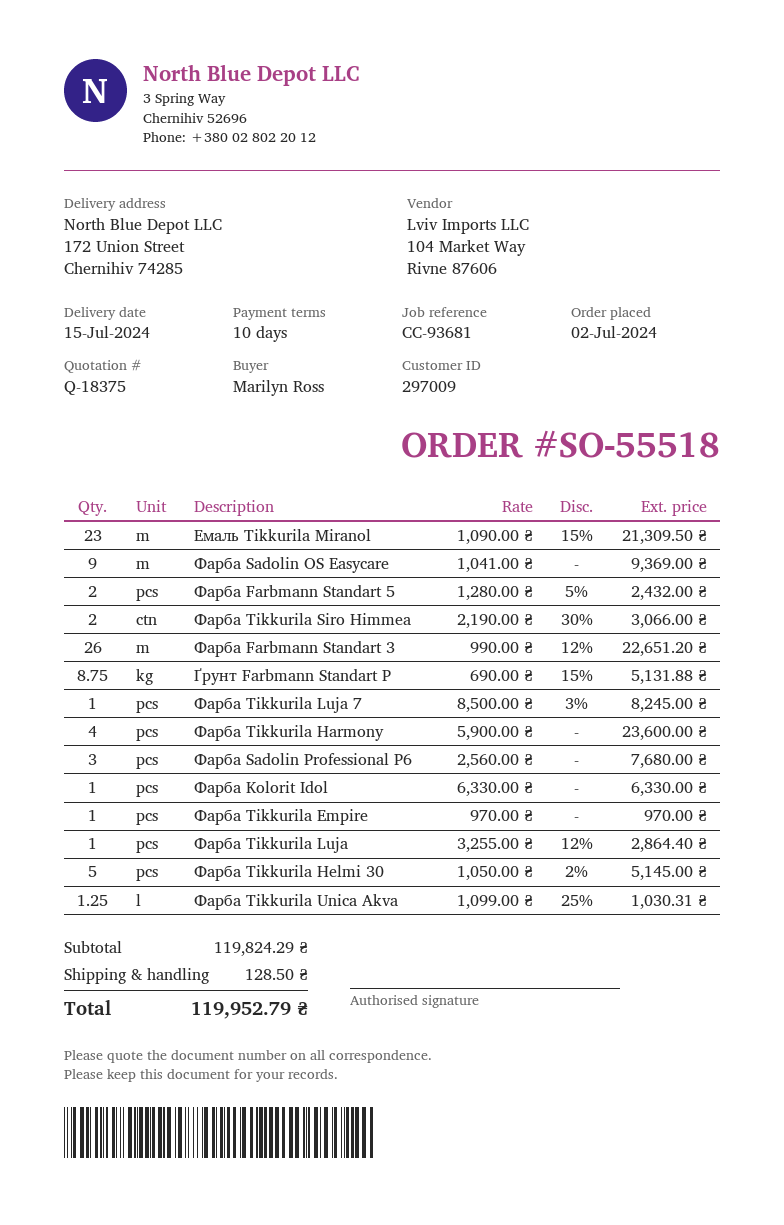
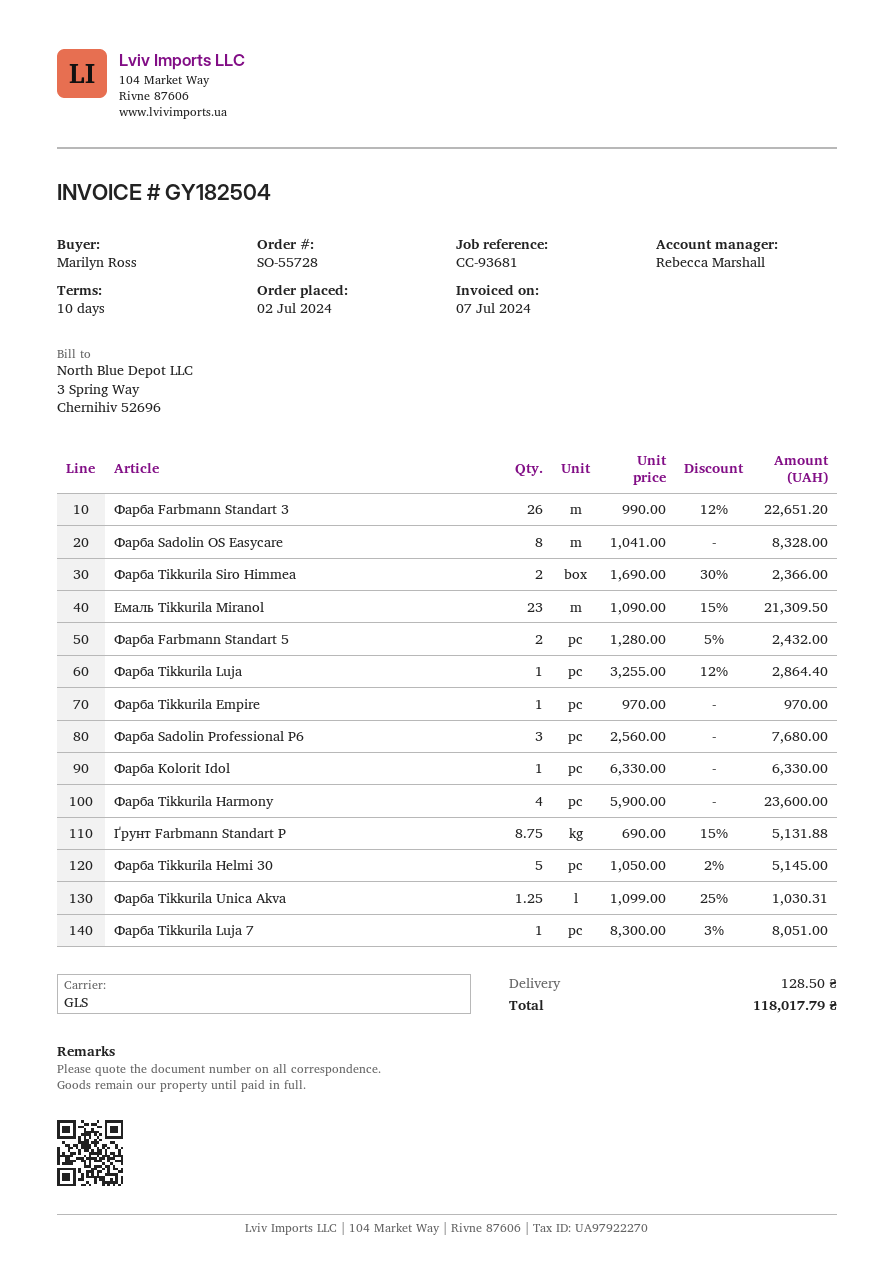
order number: SO-55518 -> SO-55728
Фарба Sadolin OS Easycare: 9 x 1041.00 = 9369.00 -> 8 x 1041.00 = 8328.00
Фарба Tikkurila Siro Himmea: 2 x 2190.00 - 30% = 3066.00 -> 2 x 1690.00 - 30% = 2366.00
Фарба Tikkurila Luja 7: 1 x 8500.00 - 3% = 8245.00 -> 1 x 8300.00 - 3% = 8051.00
total: 119952.79 -> 118017.79

